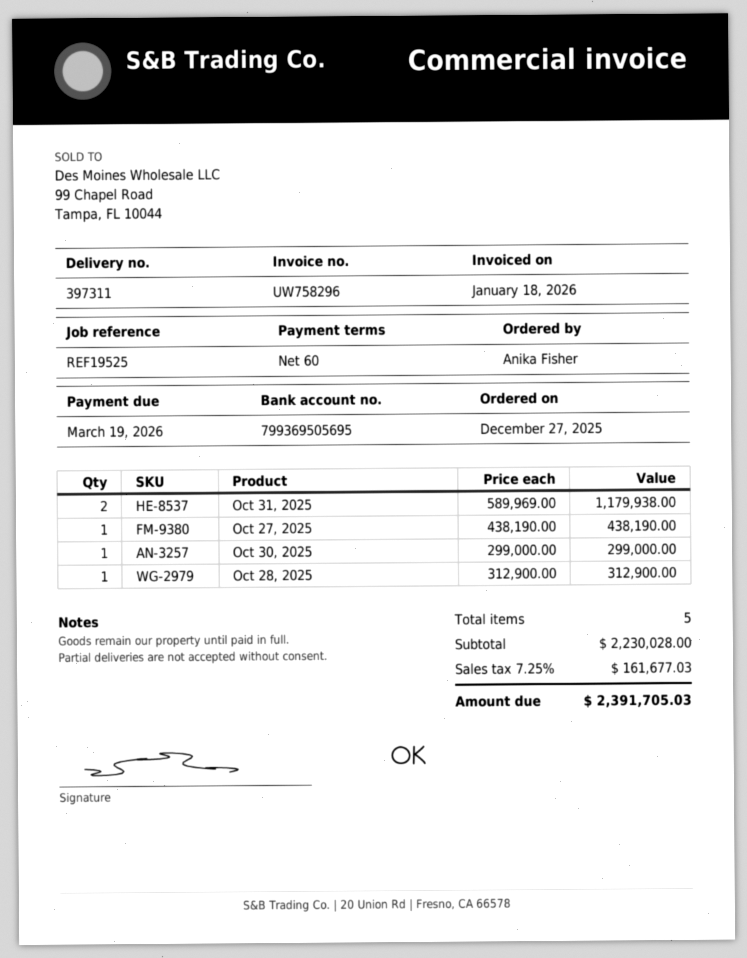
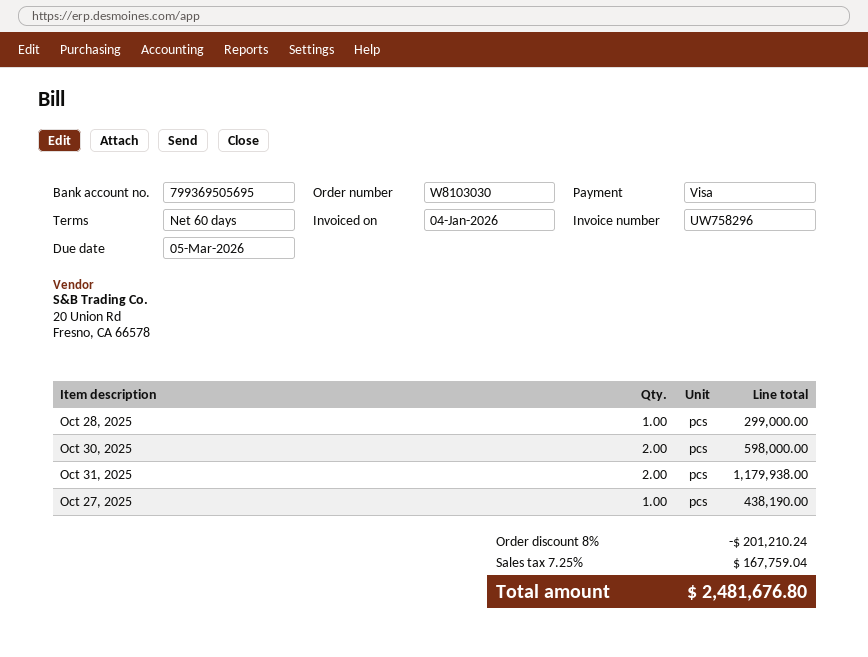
invoice date: 2026-01-18 -> 2026-01-04
due date: 2026-03-19 -> 2026-03-05
Oct 30, 2025: 1 for 299000.00 -> 2 for 598000.00
Oct 28, 2025: 1 for 312900.00 -> 1 for 299000.00
discount: none -> 8% = 201210.24
tax: 7.25% = 161677.03 -> 7.25% = 167759.04
total: 2391705.03 -> 2481676.80

